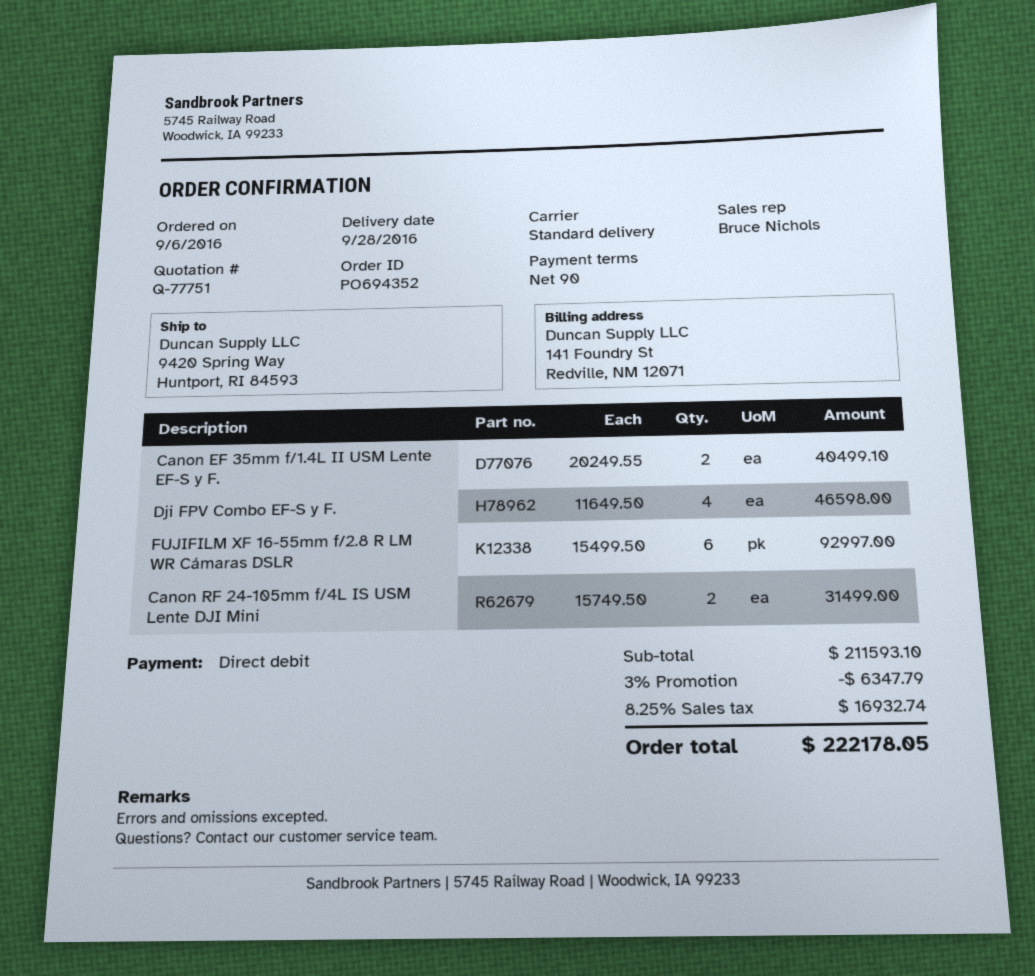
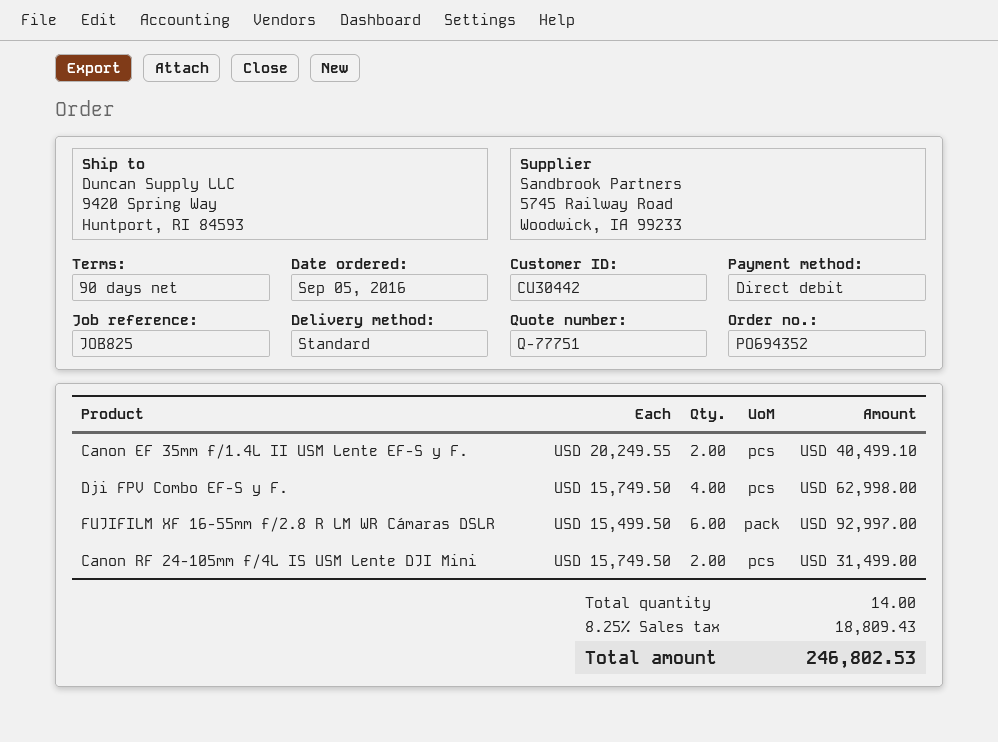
order date: 2016-09-06 -> 2016-09-05
Dji FPV Combo EF-S y F.: 4 x 11649.50 = 46598.00 -> 4 x 15749.50 = 62998.00
discount: 3% = 6347.79 -> none
tax: 8.25% = 16932.74 -> 8.25% = 18809.43
total: 222178.05 -> 246802.53

